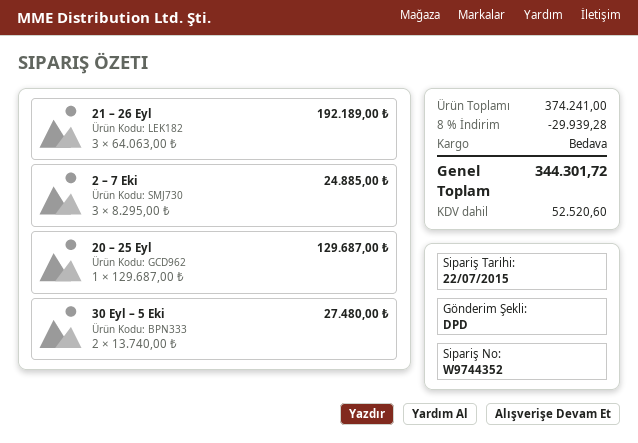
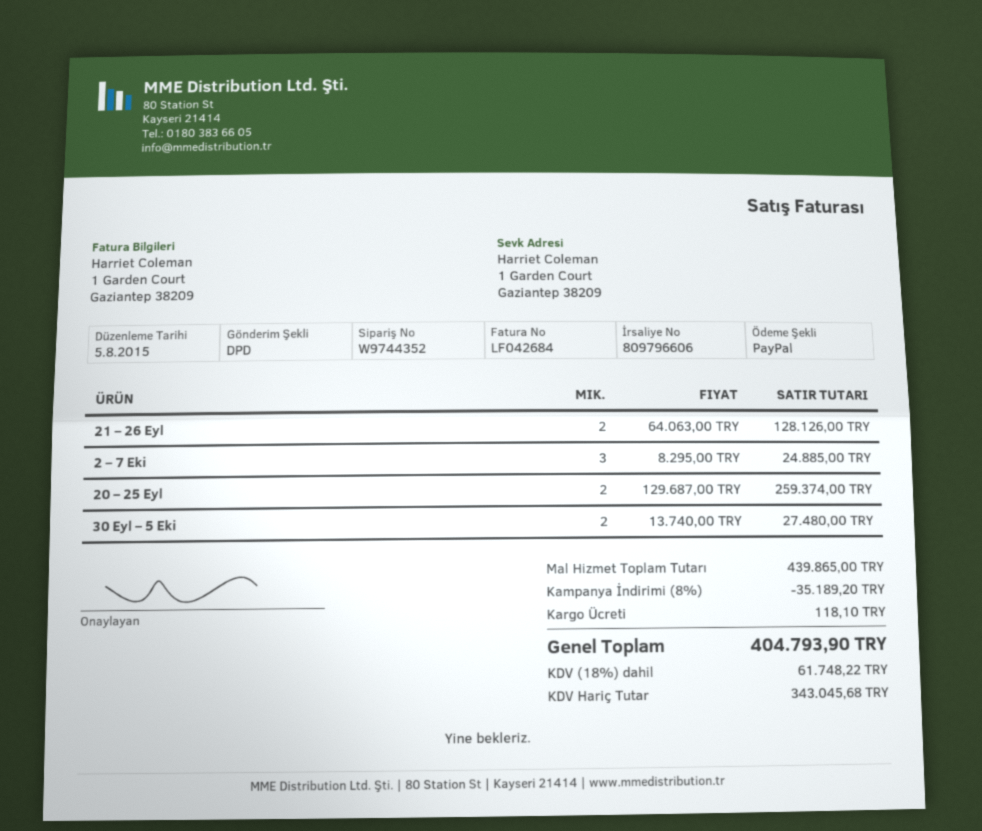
21 – 26 Eyl: 3 x 64063.00 = 192189.00 -> 2 x 64063.00 = 128126.00
20 – 25 Eyl: 1 x 129687.00 = 129687.00 -> 2 x 129687.00 = 259374.00
subtotal: 374241.00 -> 439865.00
discount: 8% = 29939.28 -> 8% = 35189.20
shipping: 0.00 -> 118.10
tax: 52520.60 -> 61748.22
total: 344301.72 -> 404793.90

